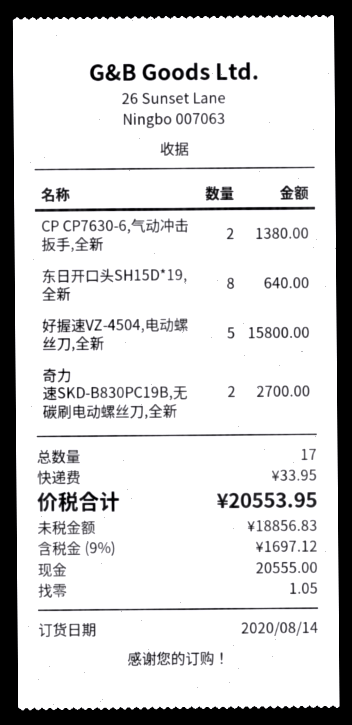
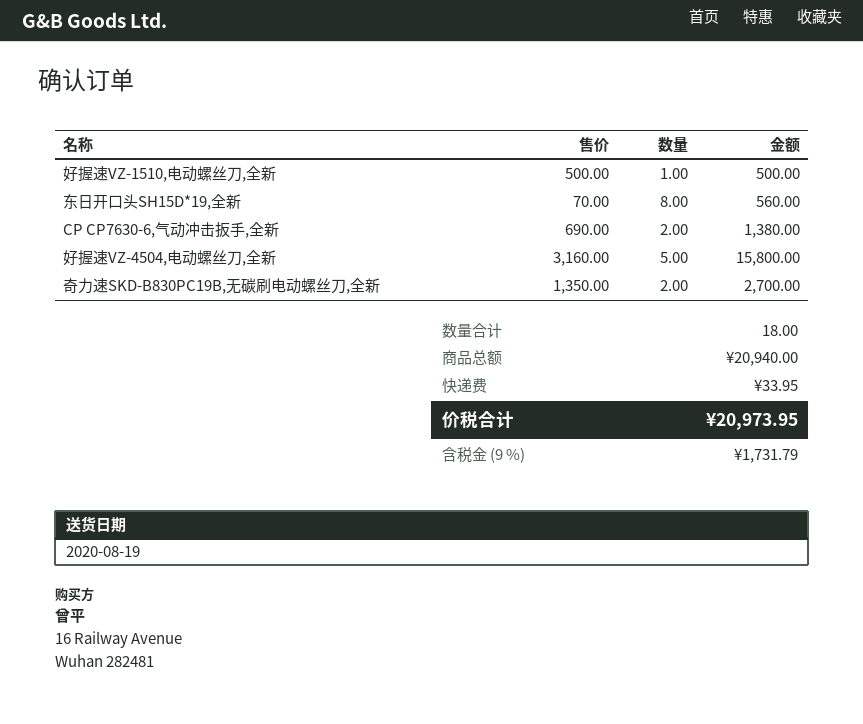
东日开口头SH15D*19,全新: 8 for 640.00 -> 8 for 560.00
好握速VZ-1510,电动螺丝刀,全新: none -> 1 for 500.00
total quantity: 17 -> 18
tax: 9% = 1697.12 -> 9% = 1731.79
total: 20553.95 -> 20973.95

